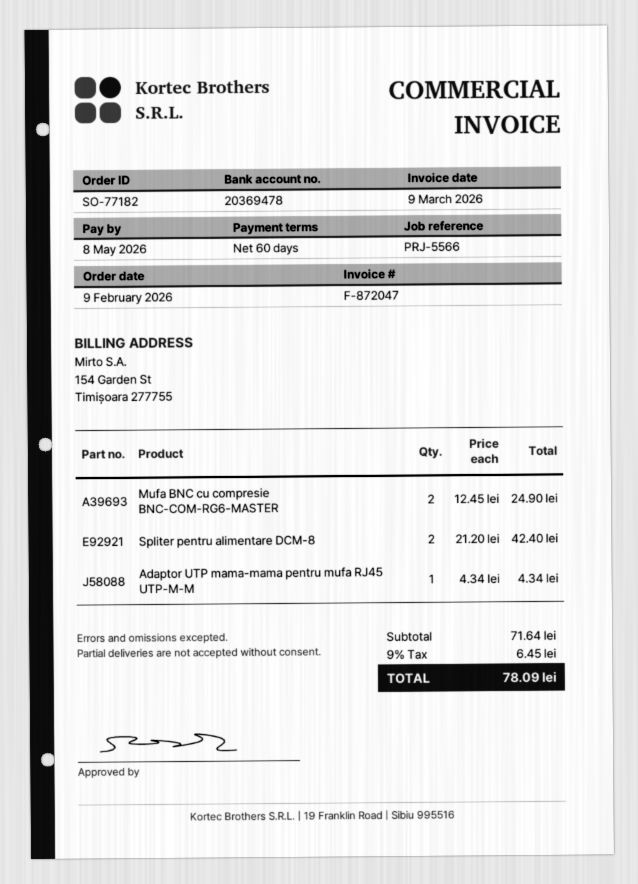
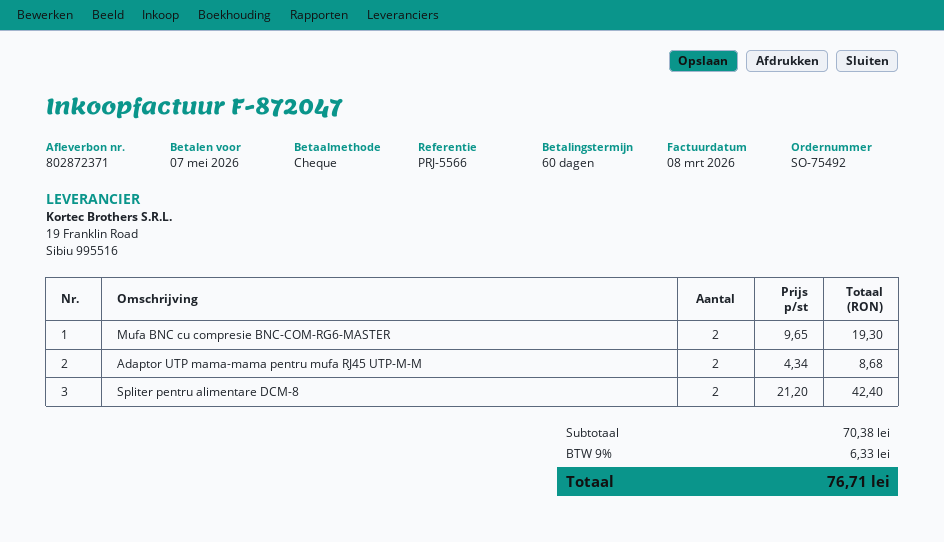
order number: SO-77182 -> SO-75492
invoice date: 2026-03-09 -> 2026-03-08
due date: 2026-05-08 -> 2026-05-07
Mufa BNC cu compresie BNC-COM-RG6-MASTER: 2 x 12.45 = 24.90 -> 2 x 9.65 = 19.30
Adaptor UTP mama-mama pentru mufa RJ45 UTP-M-M: 1 x 4.34 = 4.34 -> 2 x 4.34 = 8.68
subtotal: 71.64 -> 70.38
tax: 9% = 6.45 -> 9% = 6.33
total: 78.09 -> 76.71

